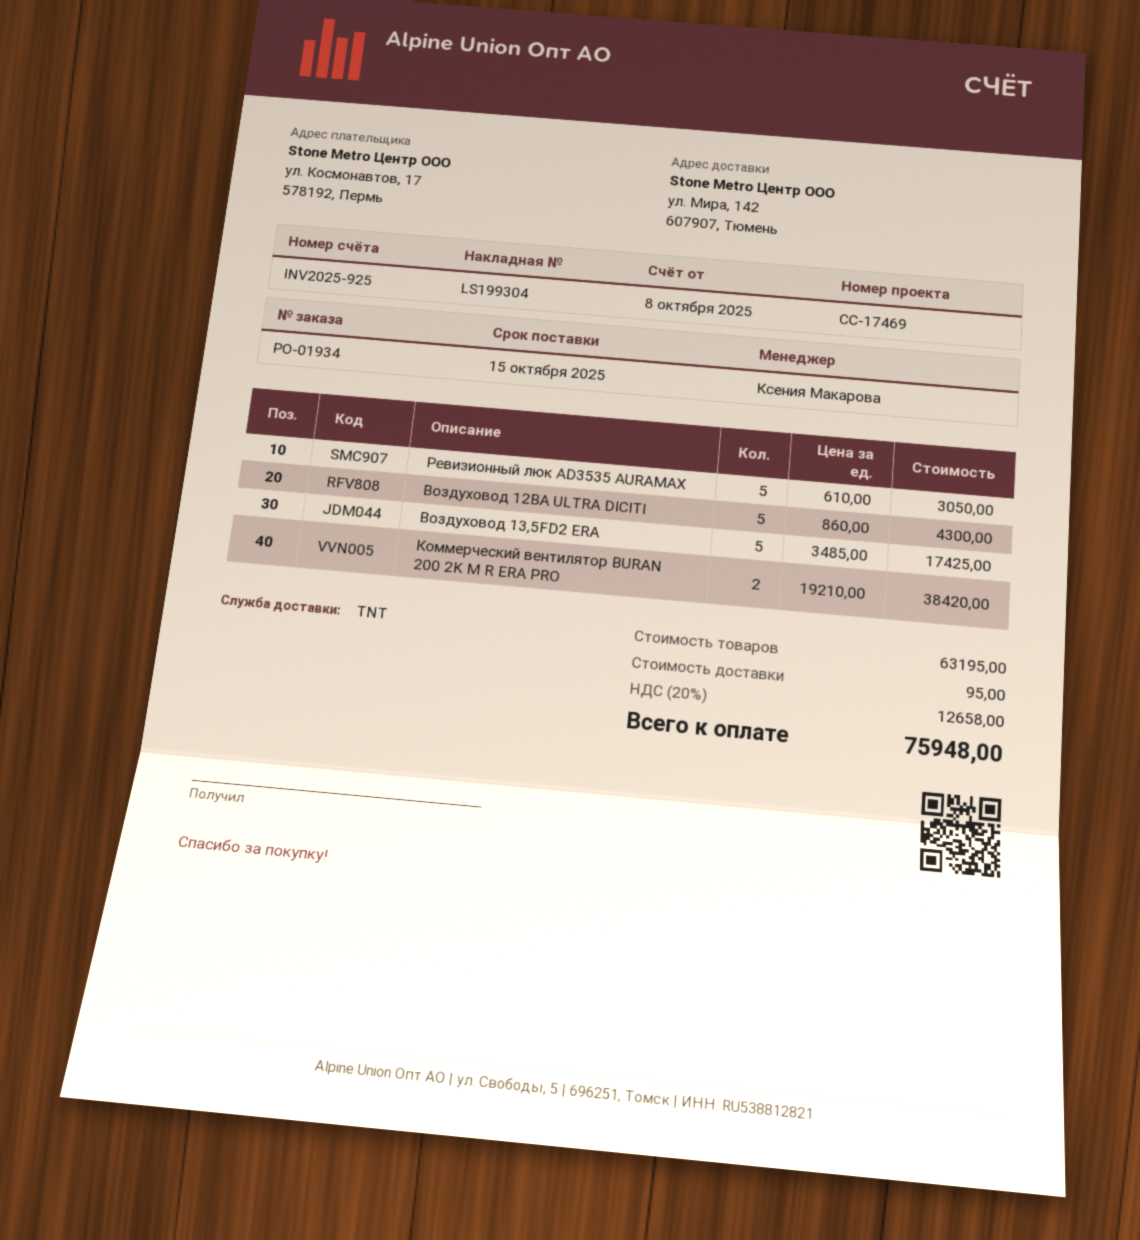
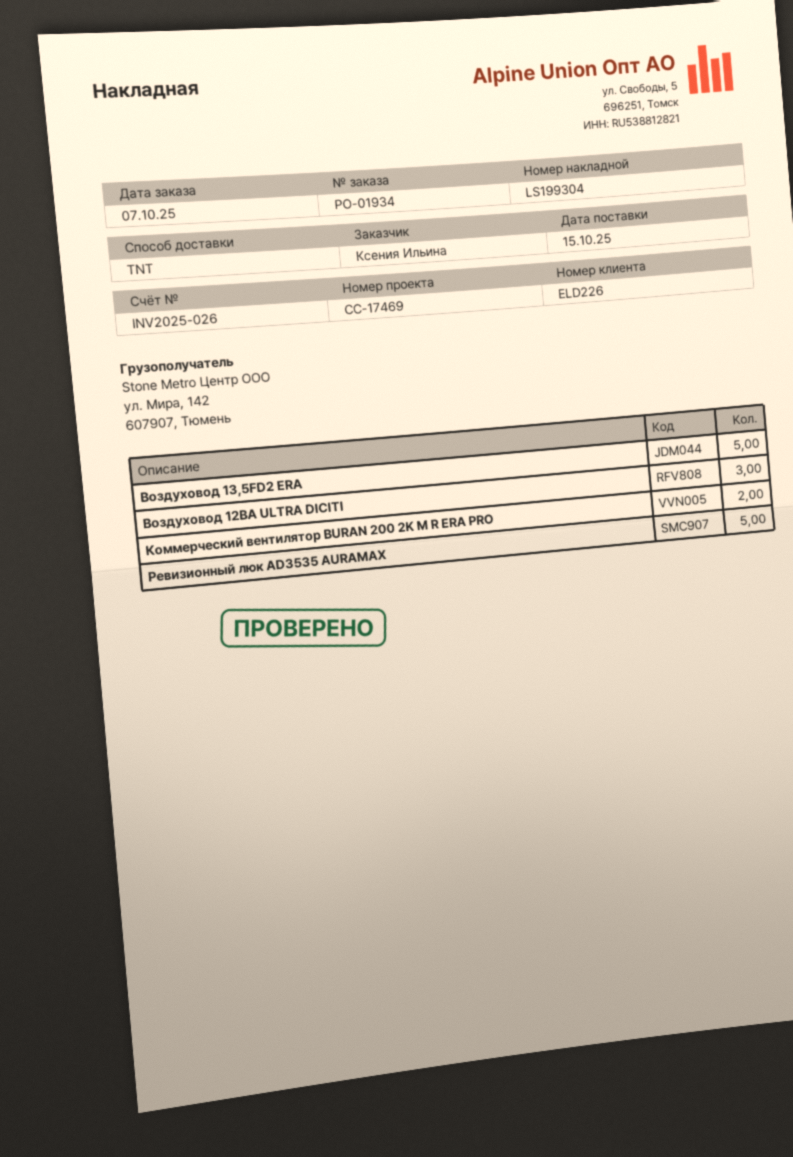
invoice number: INV2025-925 -> INV2025-026
Воздуховод 12ВА ULTRA DICITI: 5 -> 3

